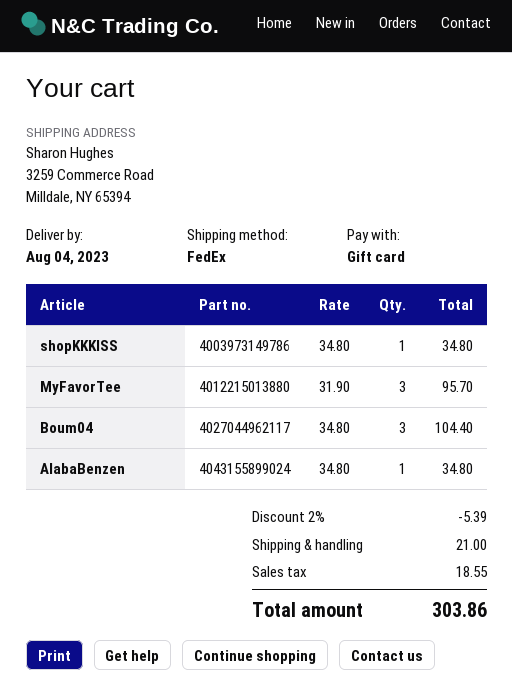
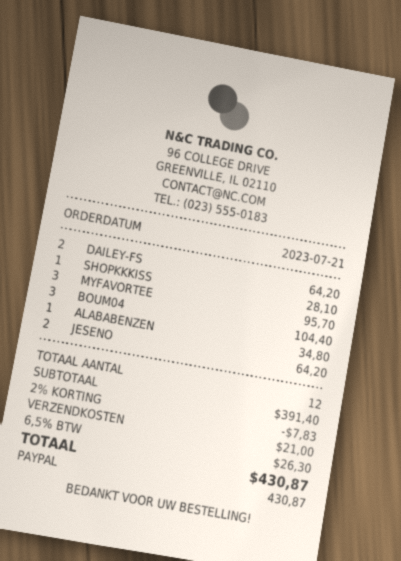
payment method: gift card -> PayPal
shopKKKISS: 1 for 34.80 -> 1 for 28.10
DAILEY-FS: none -> 2 for 64.20
JESENO: none -> 2 for 64.20
discount: 2% = 5.39 -> 2% = 7.83
tax: 18.55 -> 26.30
total: 303.86 -> 430.87

